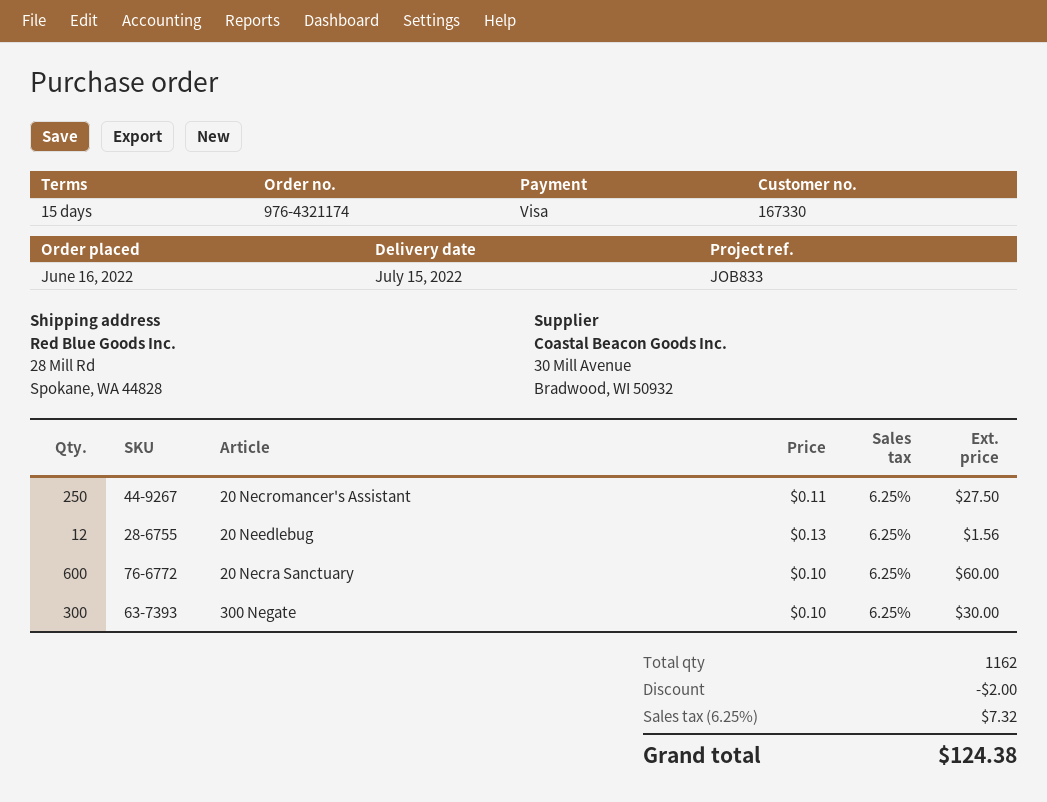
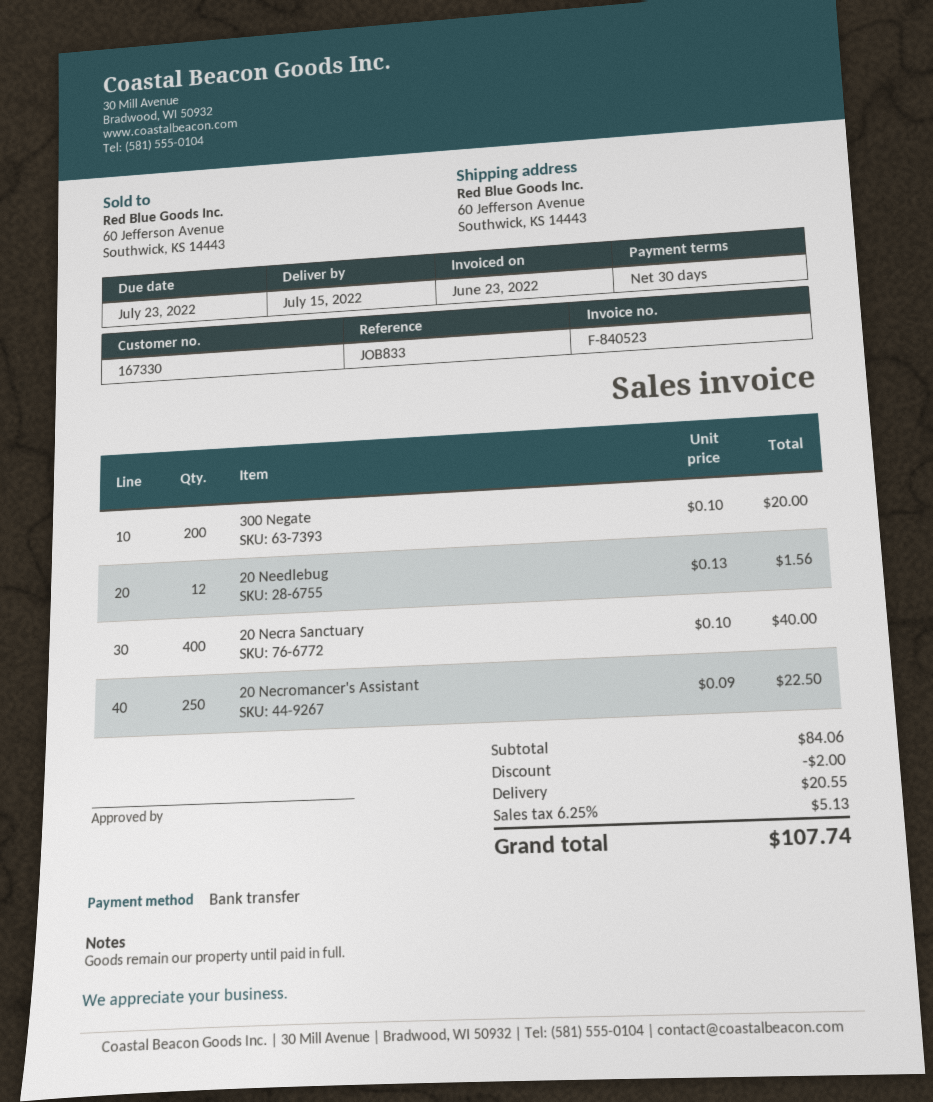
payment terms: 15 days -> 30 days
payment method: Visa -> bank transfer
ship to: 28 Mill Rd, Spokane, WA 44828 -> 60 Jefferson Avenue, Southwick, KS 14443
20 Necromancer's Assistant: 250 x 0.11 = 27.50 -> 250 x 0.09 = 22.50
20 Necra Sanctuary: 600 x 0.10 = 60.00 -> 400 x 0.10 = 40.00
300 Negate: 300 x 0.10 = 30.00 -> 200 x 0.10 = 20.00
shipping: none -> 20.55
tax: 6.25% = 7.32 -> 6.25% = 5.13
total: 124.38 -> 107.74

